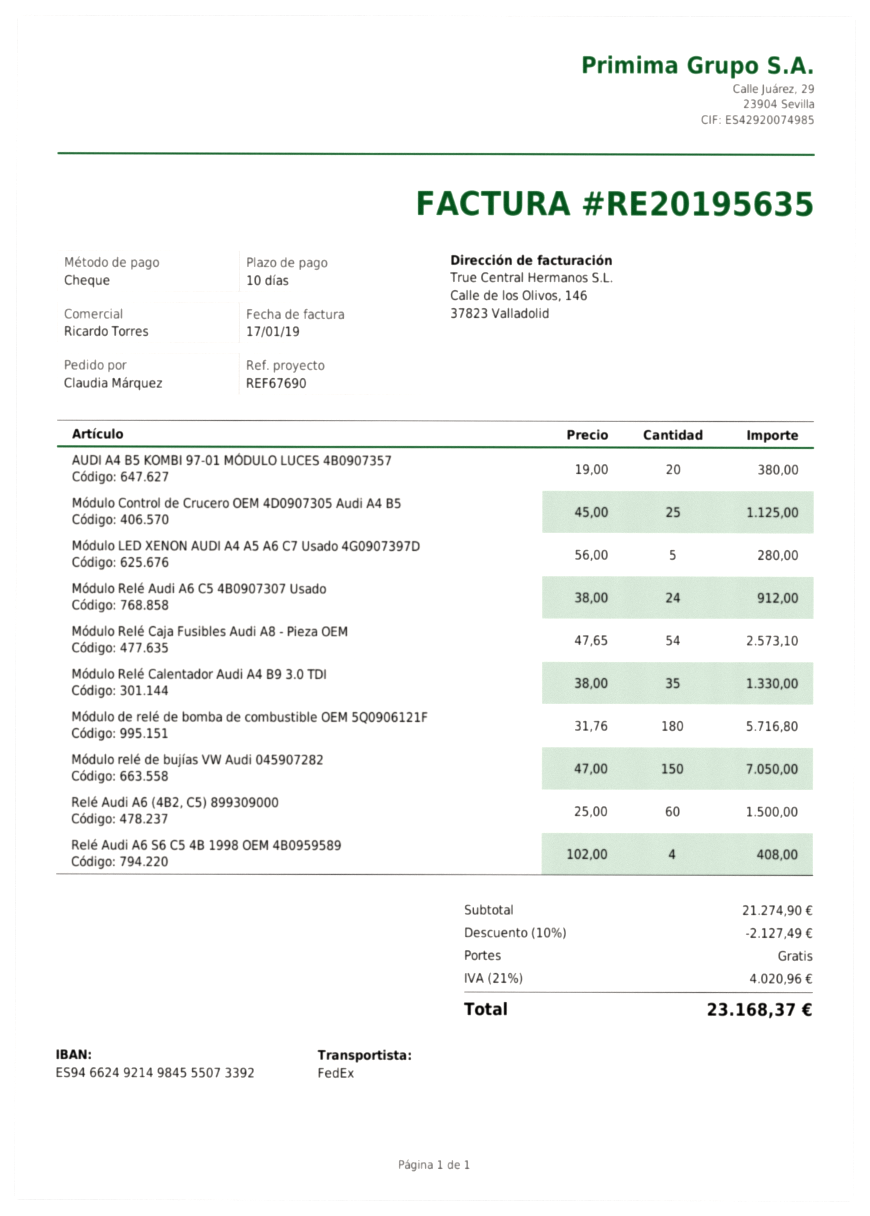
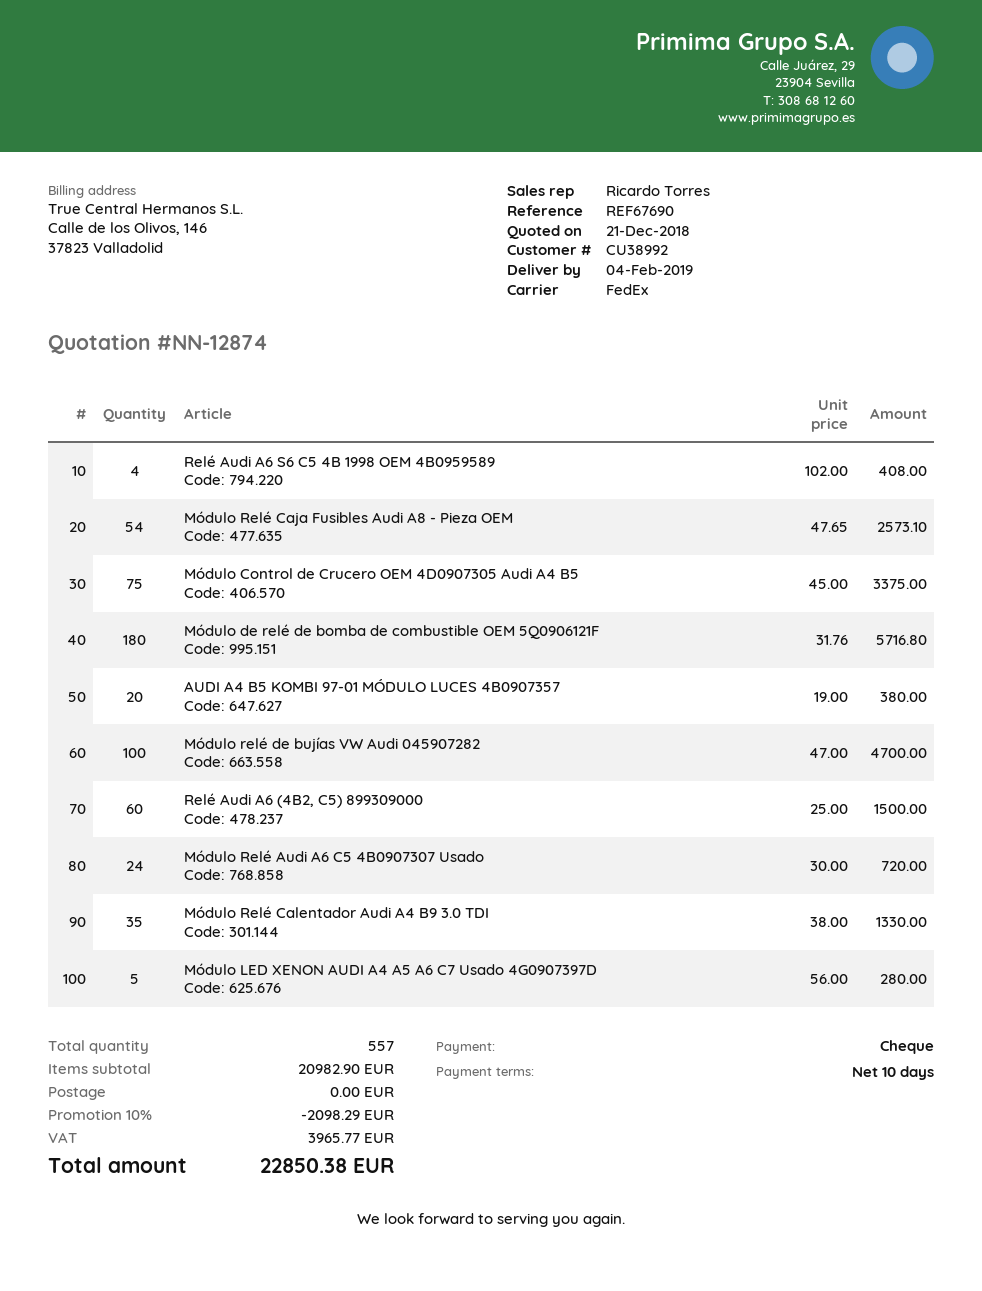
Módulo Control de Crucero OEM 4D0907305 Audi A4 B5: 25 x 45.00 = 1125.00 -> 75 x 45.00 = 3375.00
Módulo Relé Audi A6 C5 4B0907307 Usado: 24 x 38.00 = 912.00 -> 24 x 30.00 = 720.00
Módulo relé de bujías VW Audi 045907282: 150 x 47.00 = 7050.00 -> 100 x 47.00 = 4700.00
subtotal: 21274.90 -> 20982.90
discount: 10% = 2127.49 -> 10% = 2098.29
tax: 4020.96 -> 3965.77
total: 23168.37 -> 22850.38

